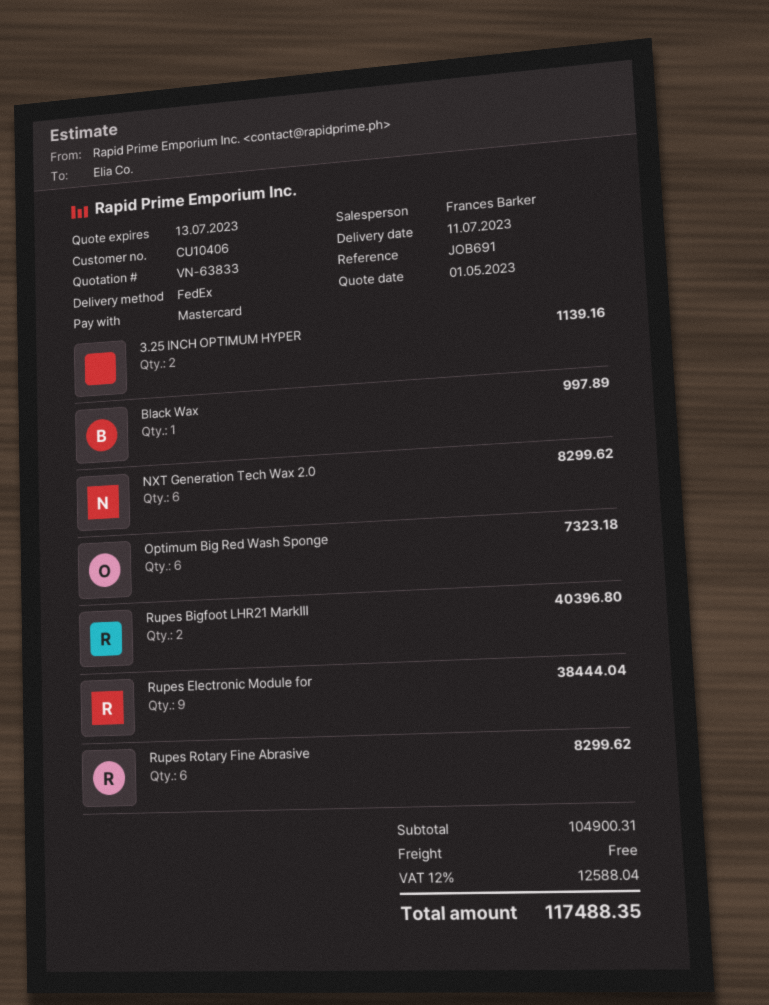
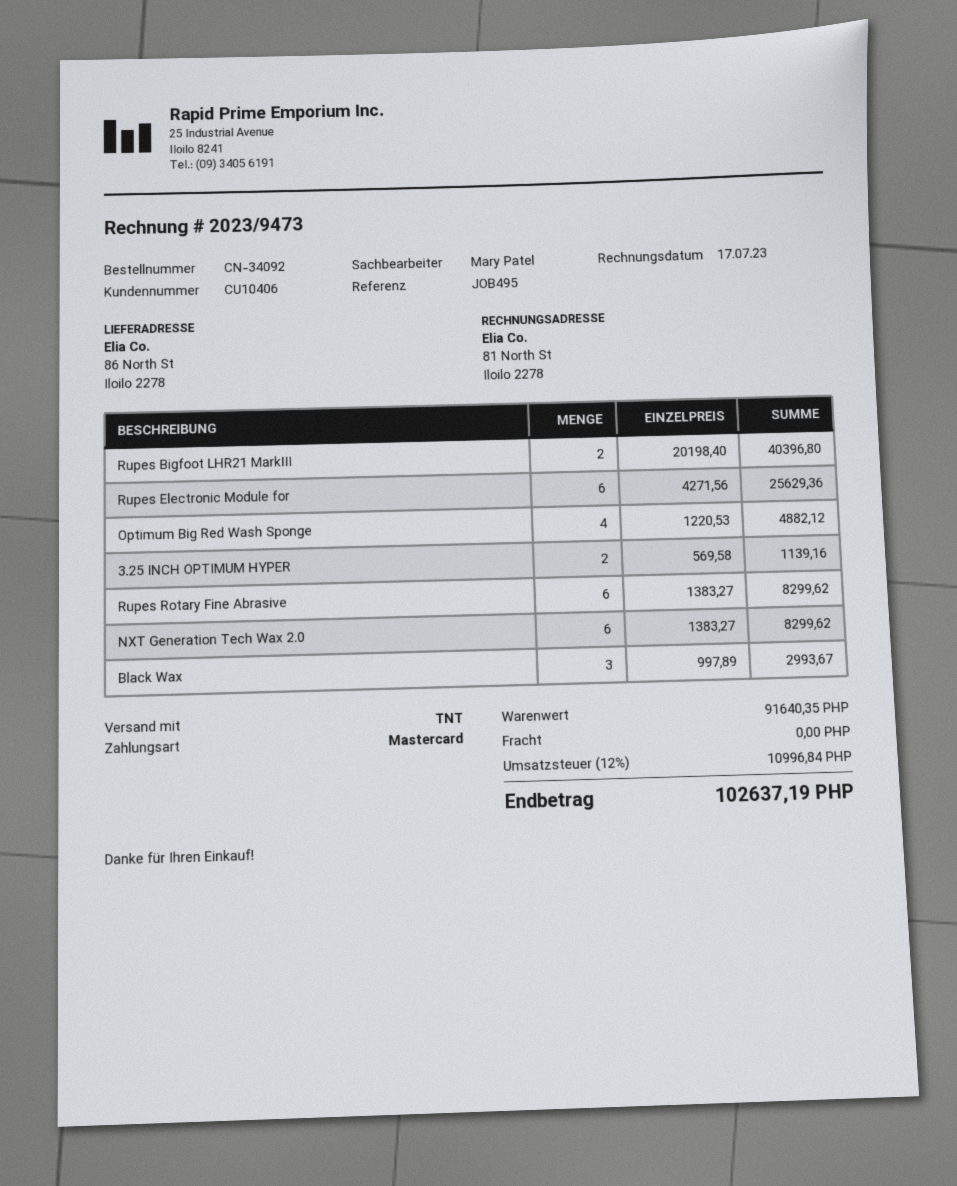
reference: JOB691 -> JOB495
sales rep: Frances Barker -> Mary Patel
shipping method: FedEx -> TNT
Black Wax: 1 for 997.89 -> 3 for 2993.67
Optimum Big Red Wash Sponge: 6 for 7323.18 -> 4 for 4882.12
Rupes Electronic Module for: 9 for 38444.04 -> 6 for 25629.36
subtotal: 104900.31 -> 91640.35
tax: 12% = 12588.04 -> 12% = 10996.84
total: 117488.35 -> 102637.19

